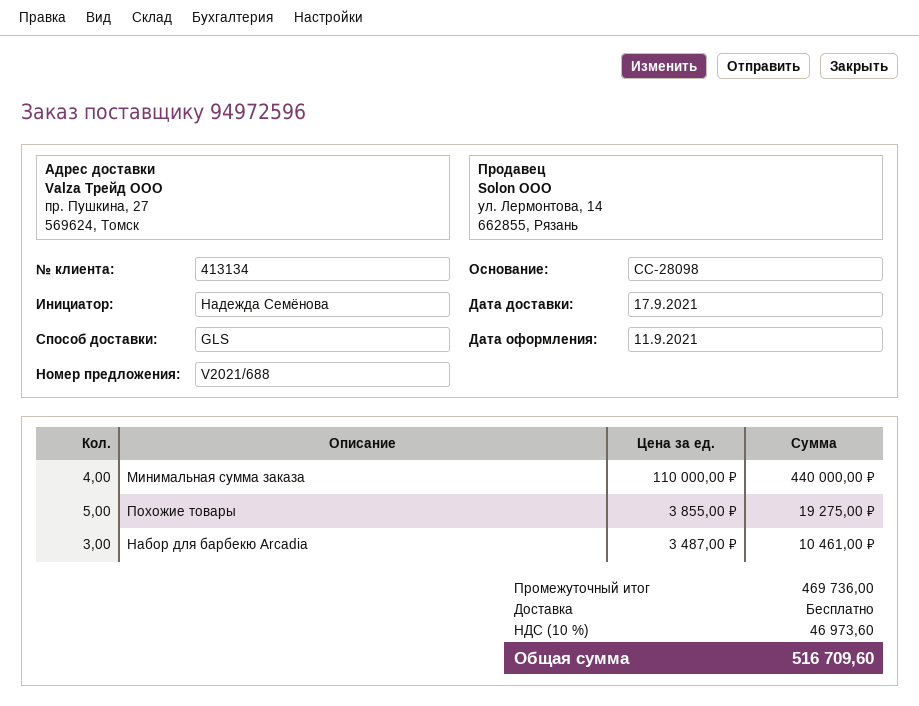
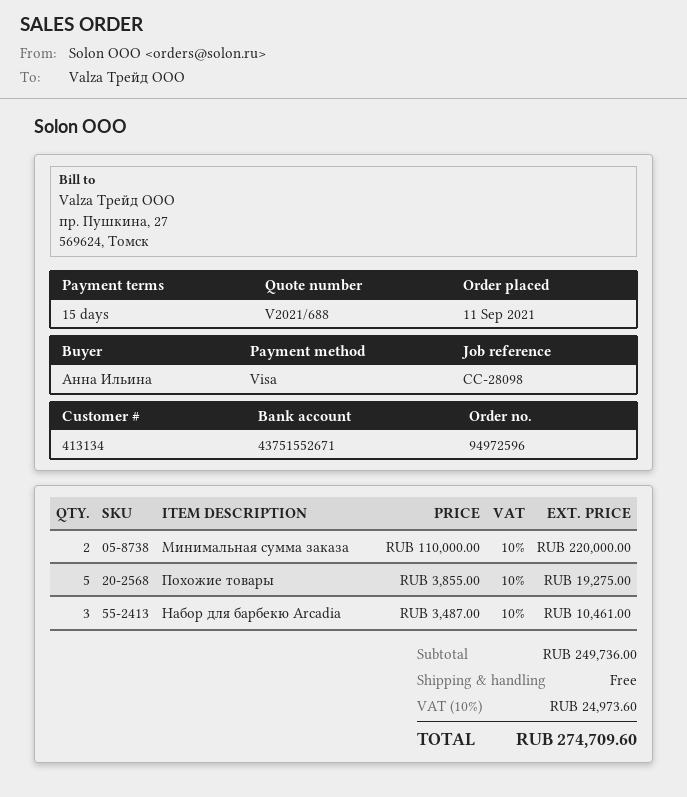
ordered by: Надежда Семёнова -> Анна Ильина
Минимальная сумма заказа: 4 x 110000.00 = 440000.00 -> 2 x 110000.00 = 220000.00
subtotal: 469736.00 -> 249736.00
tax: 10% = 46973.60 -> 10% = 24973.60
total: 516709.60 -> 274709.60

